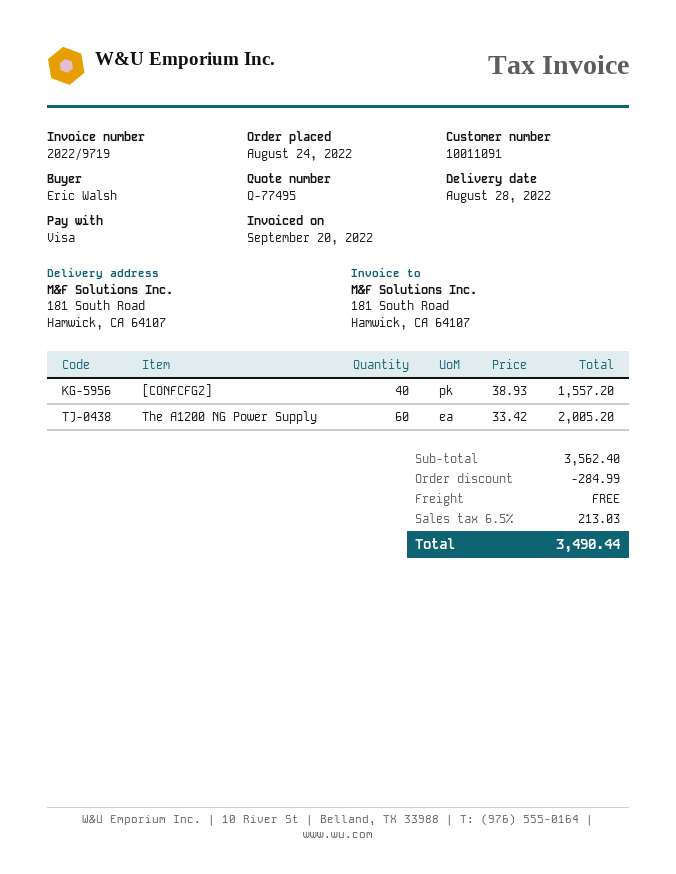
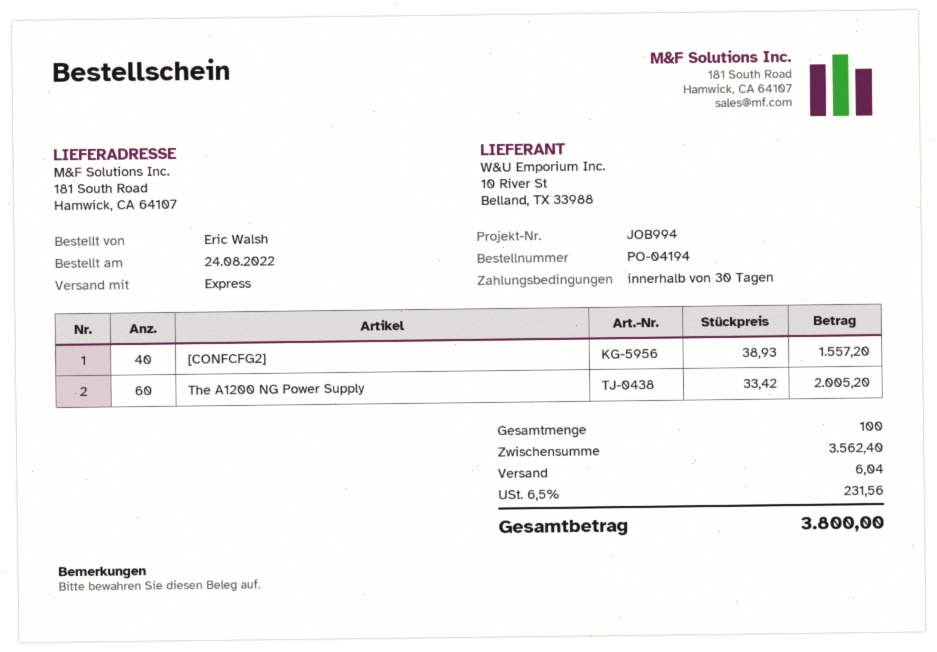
discount: 284.99 -> none
shipping: 0.00 -> 6.04
tax: 6.5% = 213.03 -> 6.5% = 231.56
total: 3490.44 -> 3800.00

